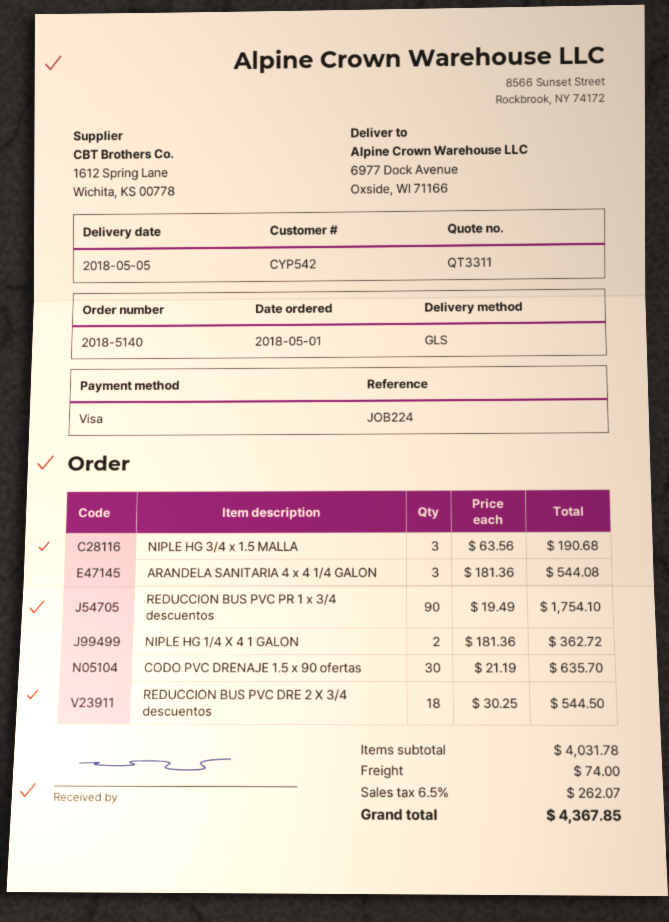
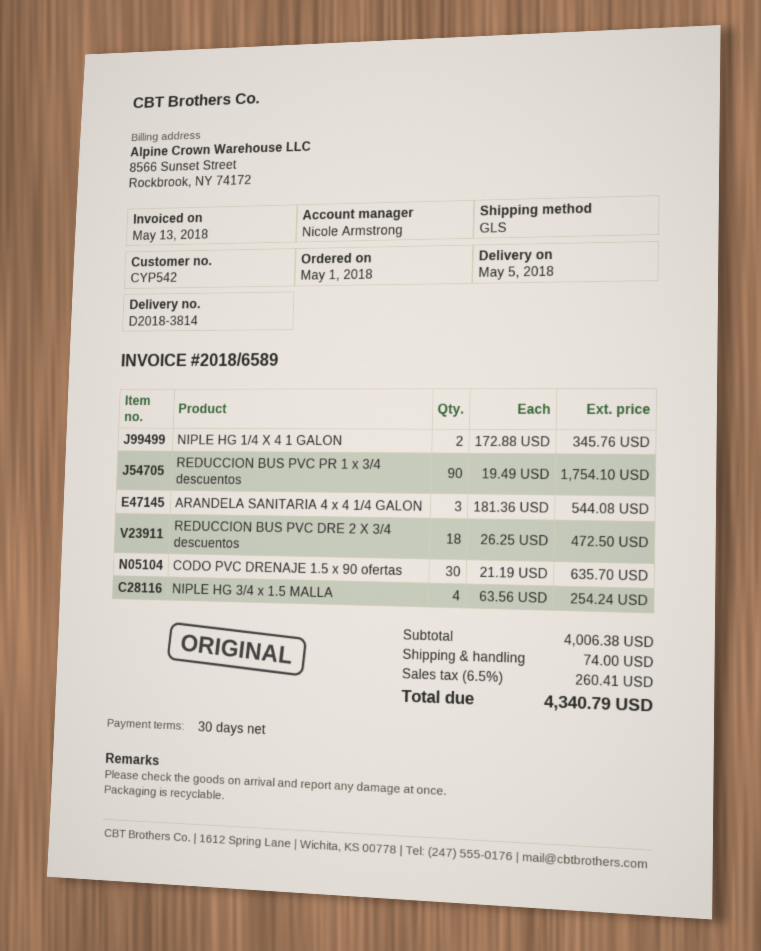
NIPLE HG 3/4 x 1.5 MALLA: 3 x 63.56 = 190.68 -> 4 x 63.56 = 254.24
NIPLE HG 1/4 X 4 1 GALON: 2 x 181.36 = 362.72 -> 2 x 172.88 = 345.76
REDUCCION BUS PVC DRE 2 X 3/4 descuentos: 18 x 30.25 = 544.50 -> 18 x 26.25 = 472.50
subtotal: 4031.78 -> 4006.38
tax: 6.5% = 262.07 -> 6.5% = 260.41
total: 4367.85 -> 4340.79

